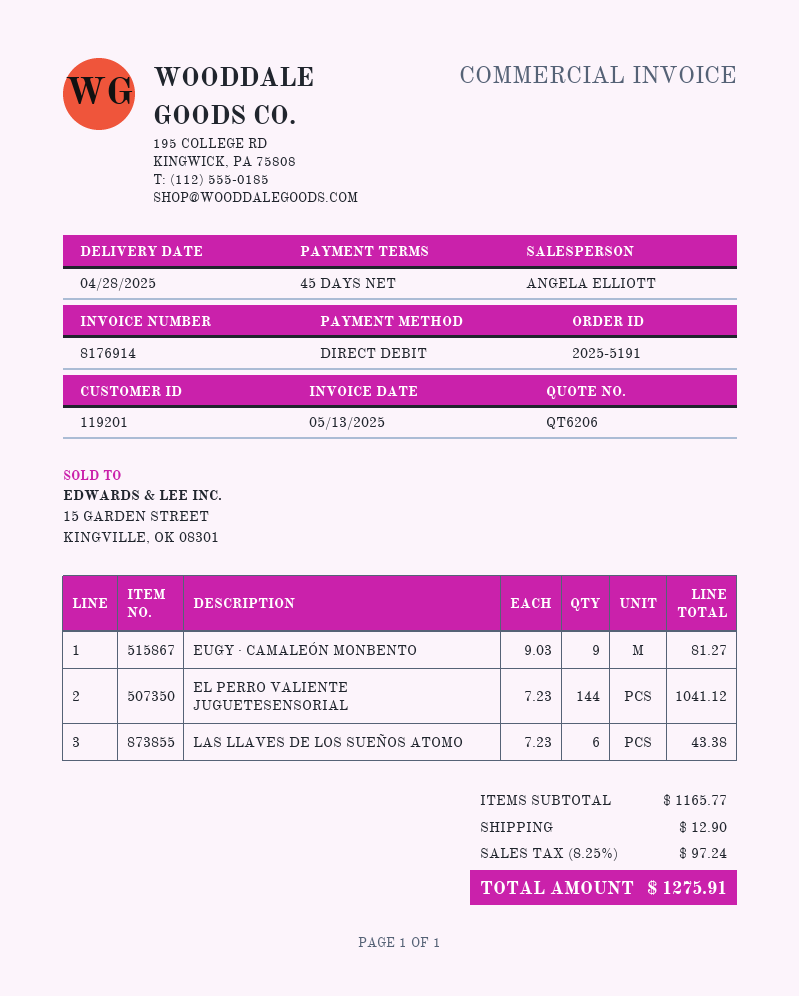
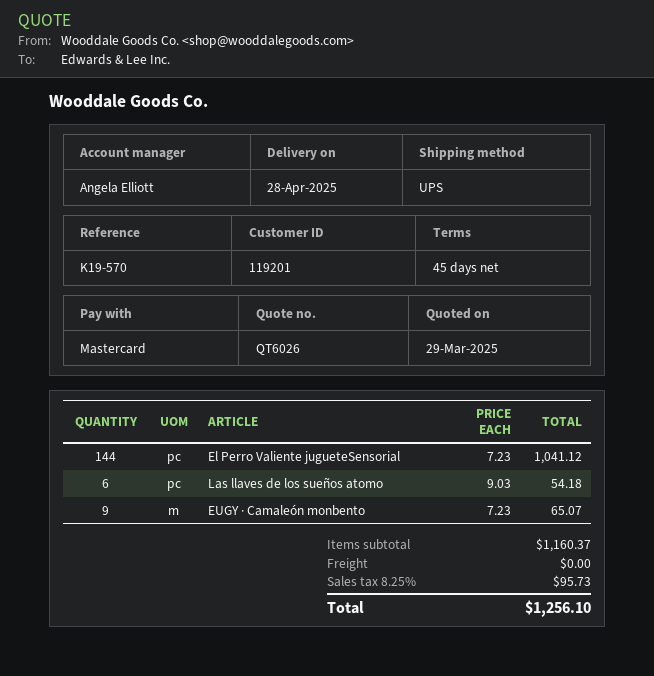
quote number: QT6206 -> QT6026
payment method: direct debit -> Mastercard
EUGY · CAMALEÓN MONBENTO: 9 x 9.03 = 81.27 -> 9 x 7.23 = 65.07
LAS LLAVES DE LOS SUEÑOS ATOMO: 6 x 7.23 = 43.38 -> 6 x 9.03 = 54.18
subtotal: 1165.77 -> 1160.37
shipping: 12.90 -> 0.00
tax: 8.25% = 97.24 -> 8.25% = 95.73
total: 1275.91 -> 1256.10

